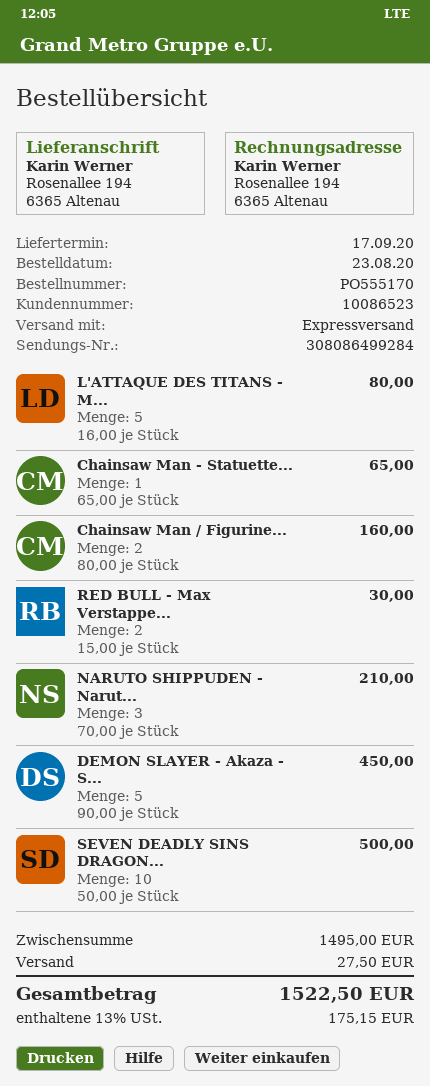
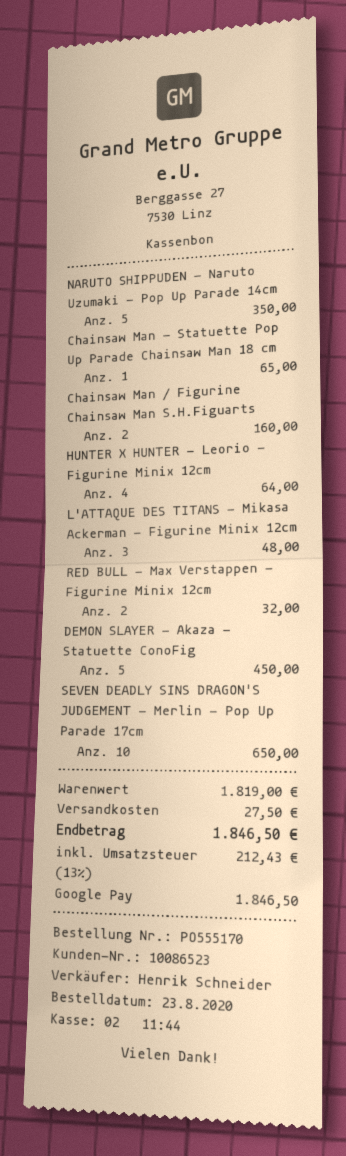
L'ATTAQUE DES TITANS - M...: 5 for 80.00 -> 3 for 48.00
RED BULL - Max Verstappe...: 2 for 30.00 -> 2 for 32.00
NARUTO SHIPPUDEN - Narut...: 3 for 210.00 -> 5 for 350.00
SEVEN DEADLY SINS DRAGON...: 10 for 500.00 -> 10 for 650.00
HUNTER X HUNTER - Leorio - Figurine Minix 12cm: none -> 4 for 64.00
subtotal: 1495.00 -> 1819.00
tax: 13% = 175.15 -> 13% = 212.43
total: 1522.50 -> 1846.50

